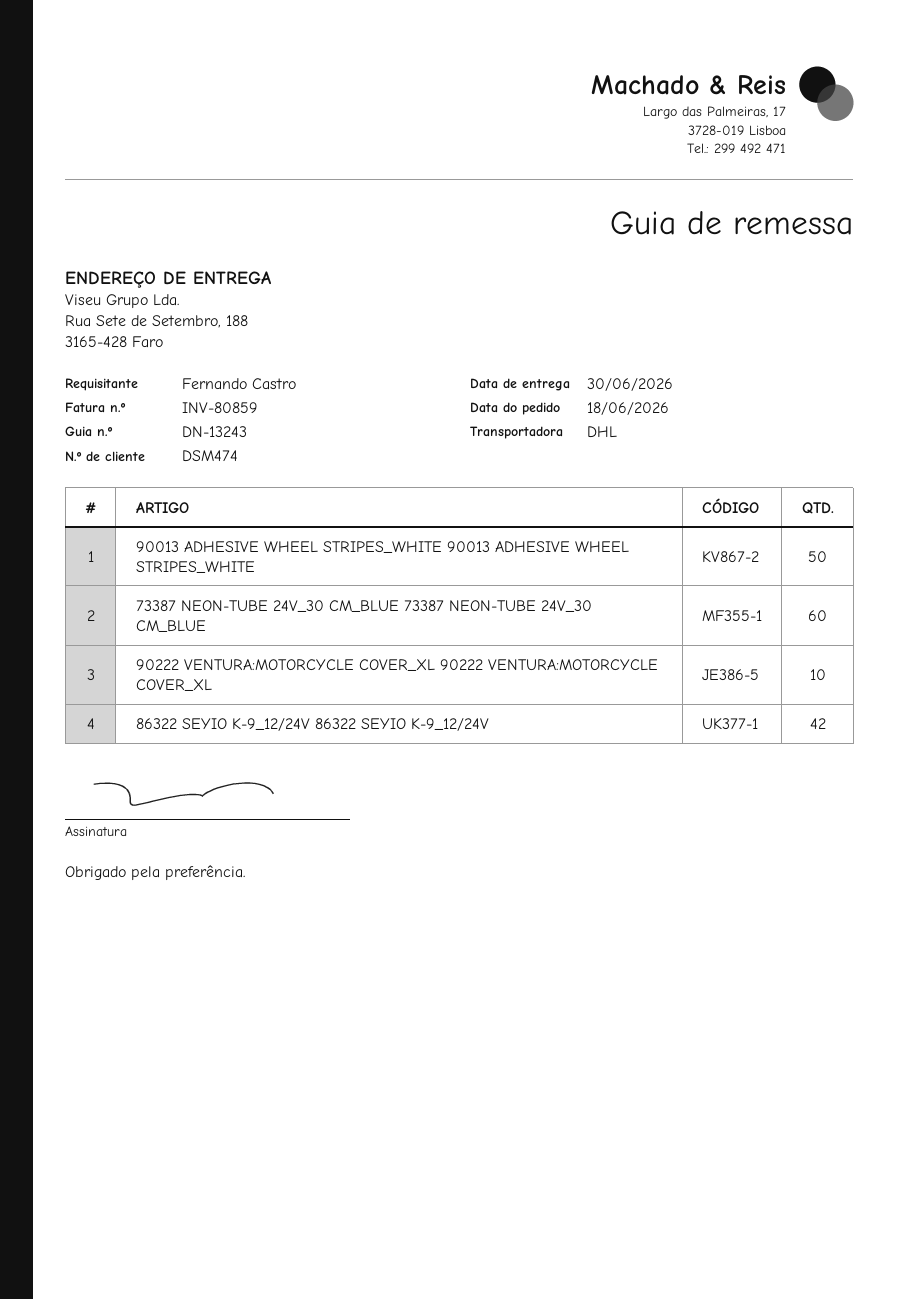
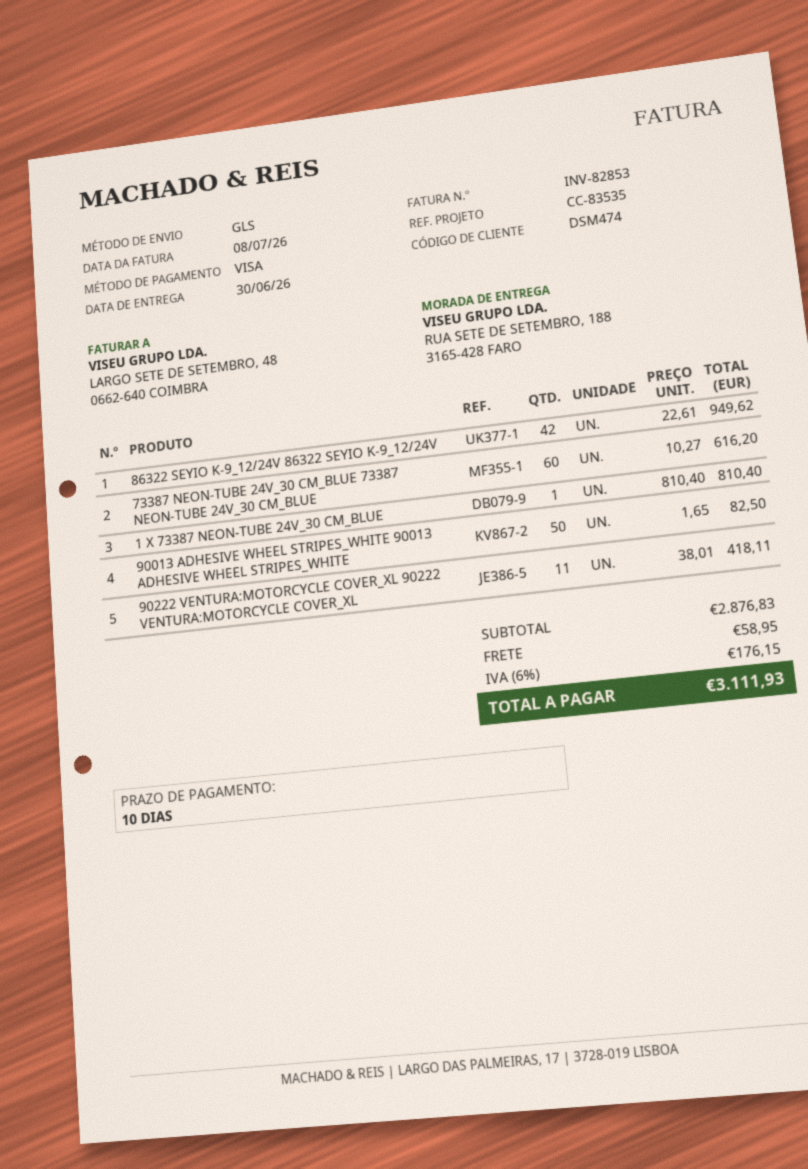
invoice number: INV-80859 -> INV-82853
shipping method: DHL -> GLS
90222 VENTURA:MOTORCYCLE COVER_XL 90222 VENTURA:MOTORCYCLE COVER_XL: 10 -> 11
1 X 73387 NEON-TUBE 24V_30 CM_BLUE: none -> 1

